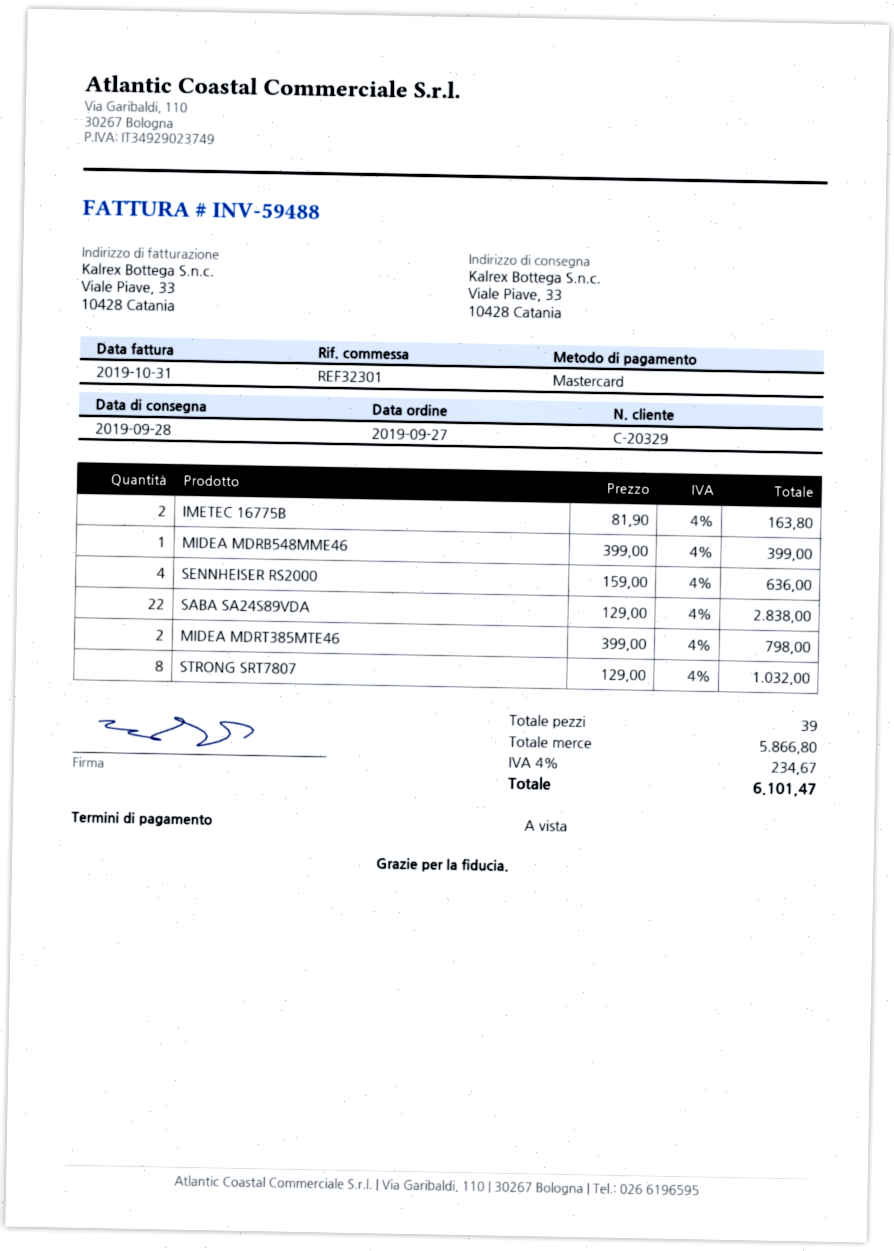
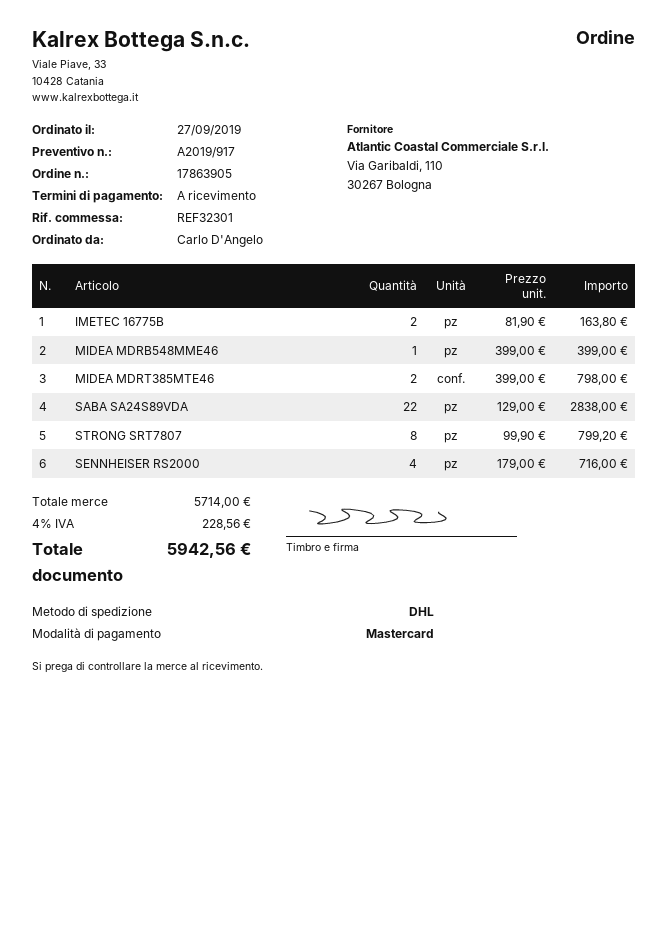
SENNHEISER RS2000: 4 x 159.00 = 636.00 -> 4 x 179.00 = 716.00
STRONG SRT7807: 8 x 129.00 = 1032.00 -> 8 x 99.90 = 799.20
subtotal: 5866.80 -> 5714.00
tax: 4% = 234.67 -> 4% = 228.56
total: 6101.47 -> 5942.56

